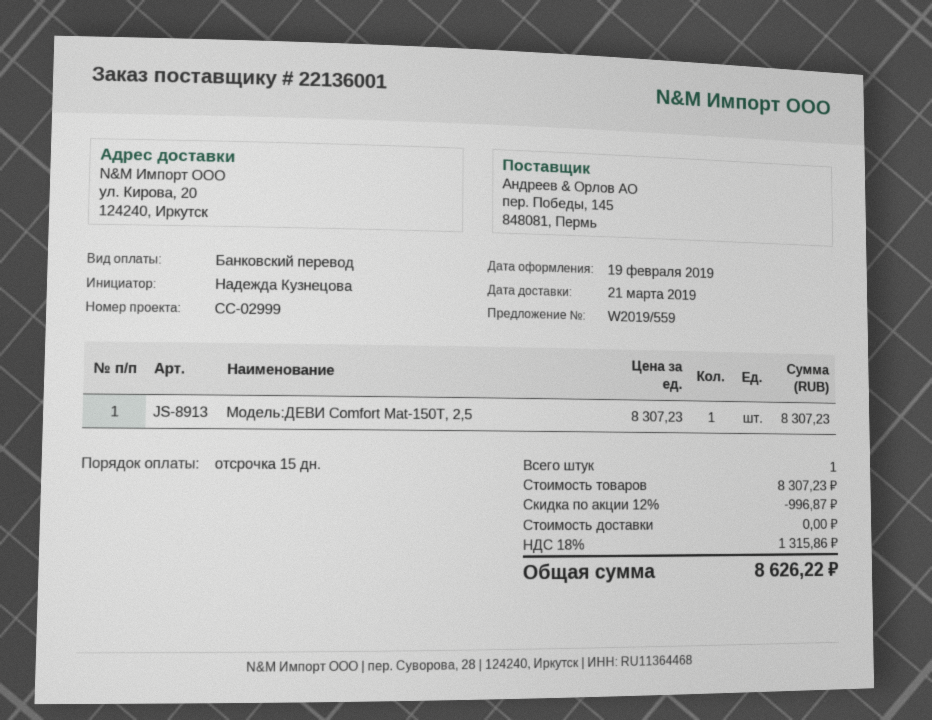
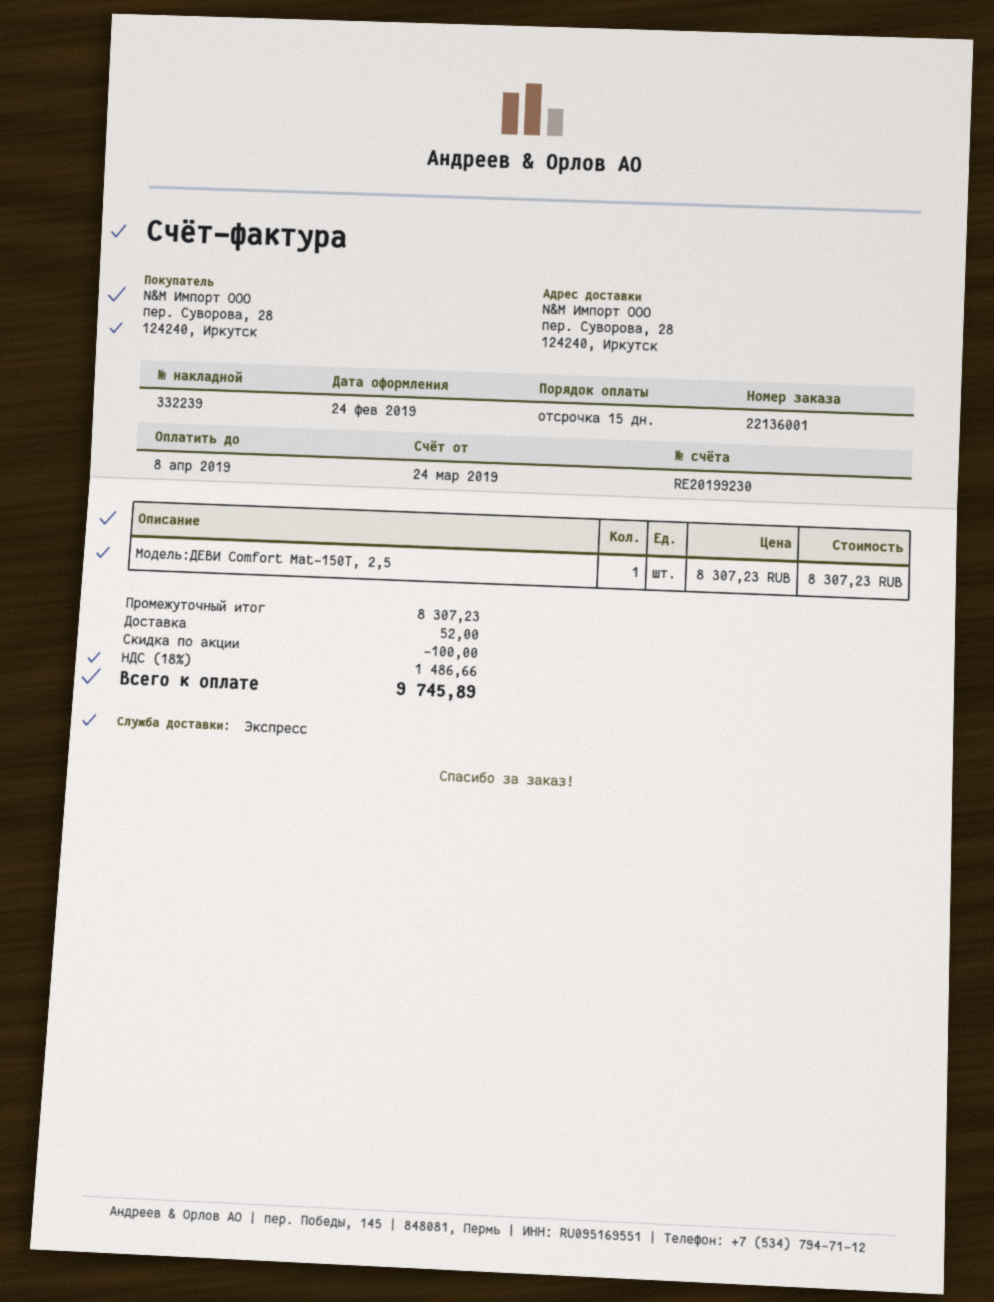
order date: 2019-02-19 -> 2019-02-24
ship to: ул. Кирова, 20, 124240, Иркутск -> пер. Суворова, 28, 124240, Иркутск
discount: 996.87 -> 100.00
shipping: 0.00 -> 52.00
tax: 18% = 1315.86 -> 18% = 1486.66
total: 8626.22 -> 9745.89

